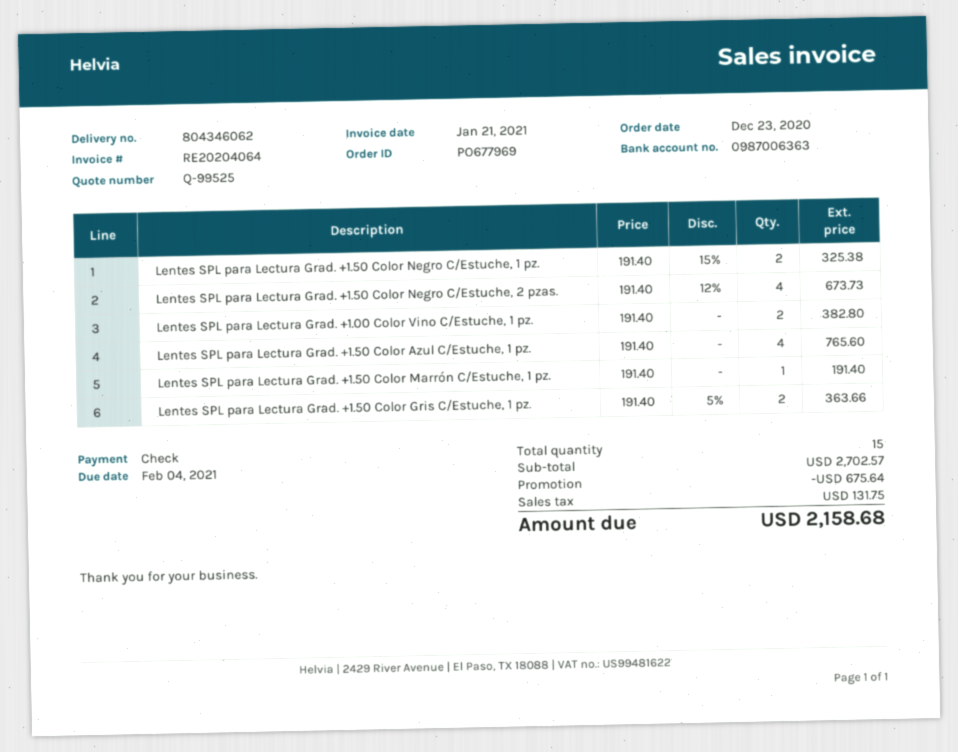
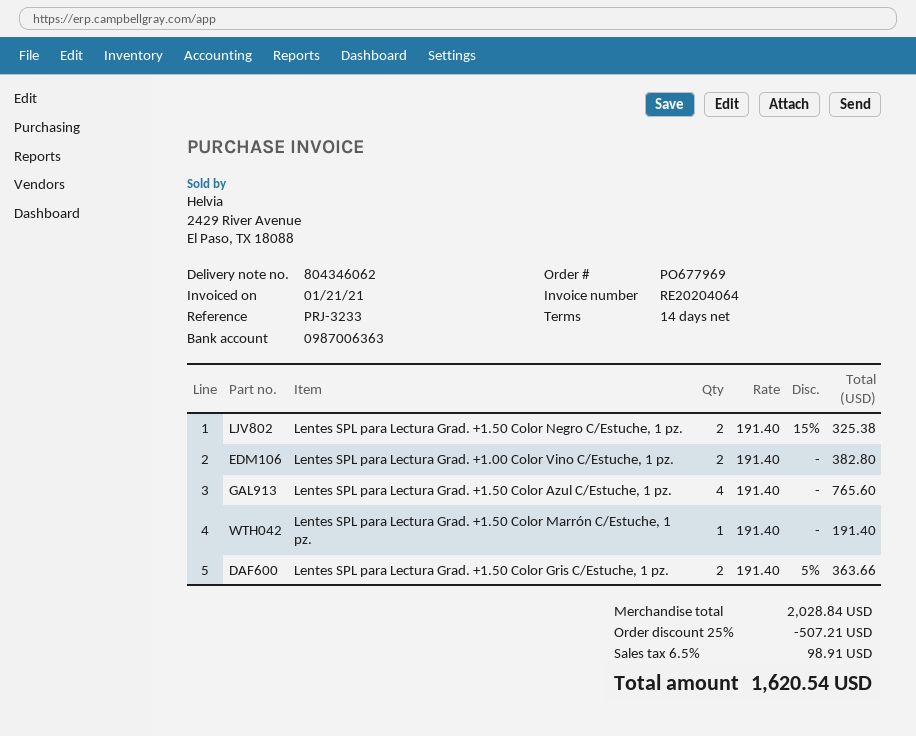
Lentes SPL para Lectura Grad. +1.50 Color Negro C/Estuche, 2 pzas.: 4 x 191.40 - 12% = 673.73 -> none
subtotal: 2702.57 -> 2028.84
discount: 675.64 -> 507.21
tax: 131.75 -> 98.91
total: 2158.68 -> 1620.54

